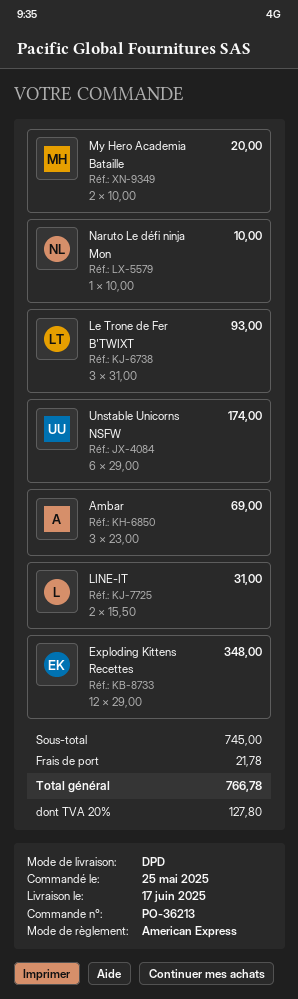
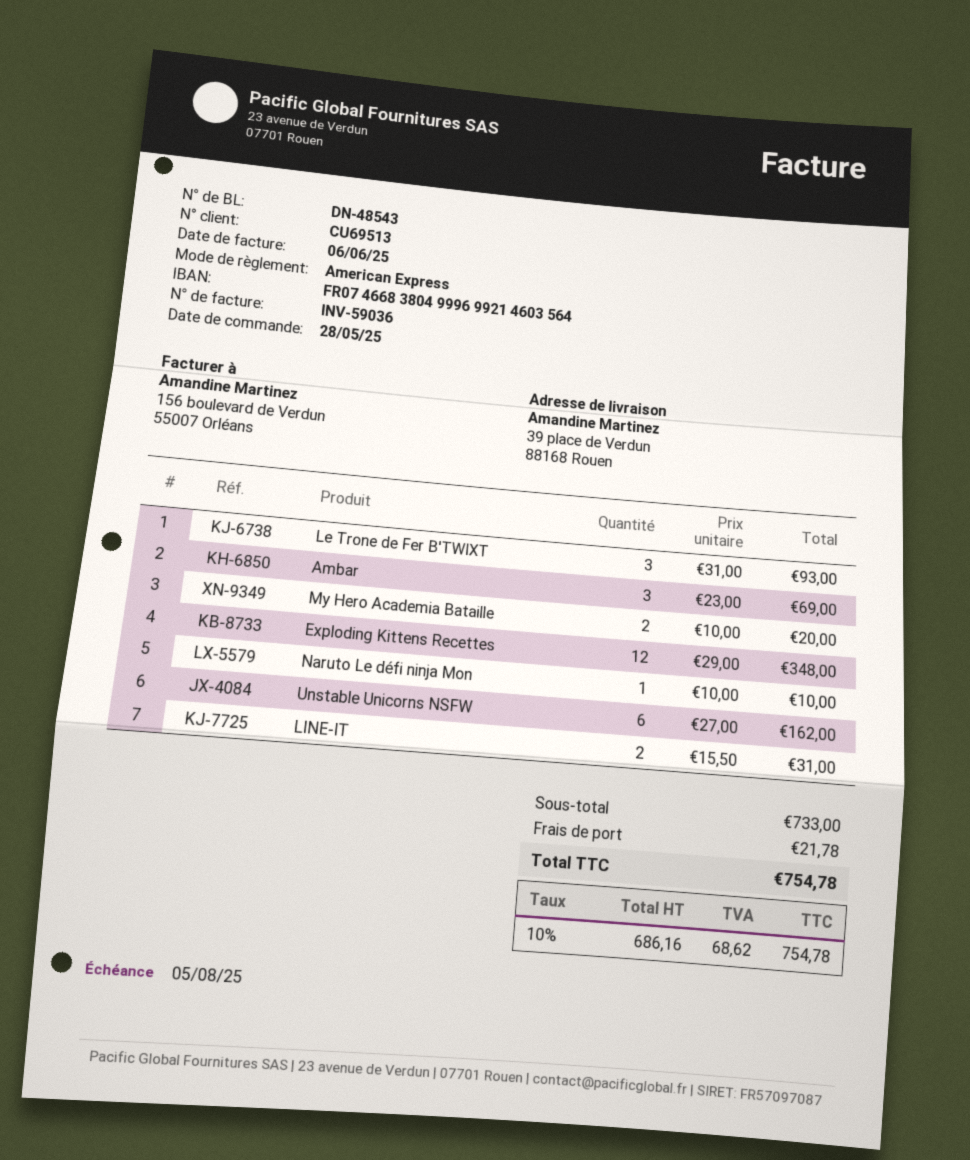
order date: 2025-05-25 -> 2025-05-28
Unstable Unicorns NSFW: 6 x 29.00 = 174.00 -> 6 x 27.00 = 162.00
subtotal: 745.00 -> 733.00
tax: 20% = 127.80 -> 10% = 68.62
total: 766.78 -> 754.78

